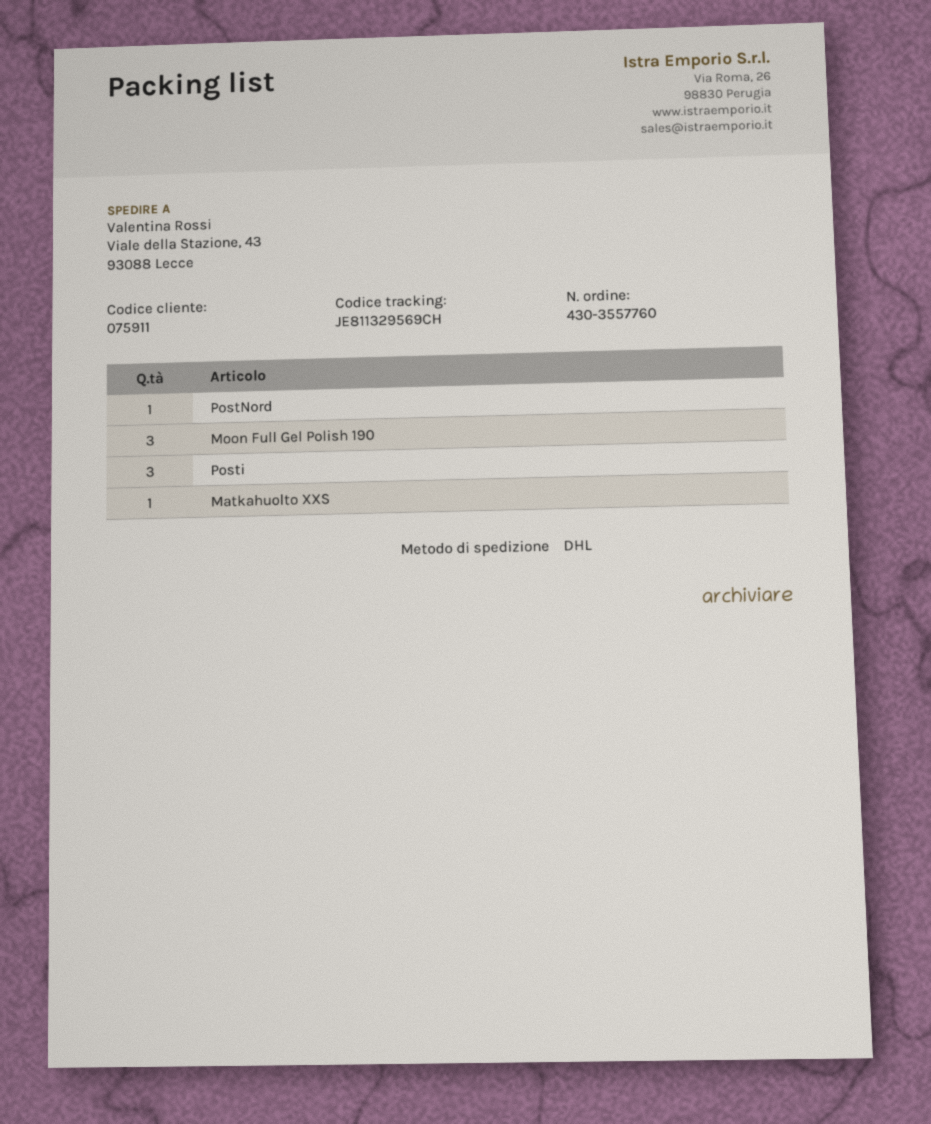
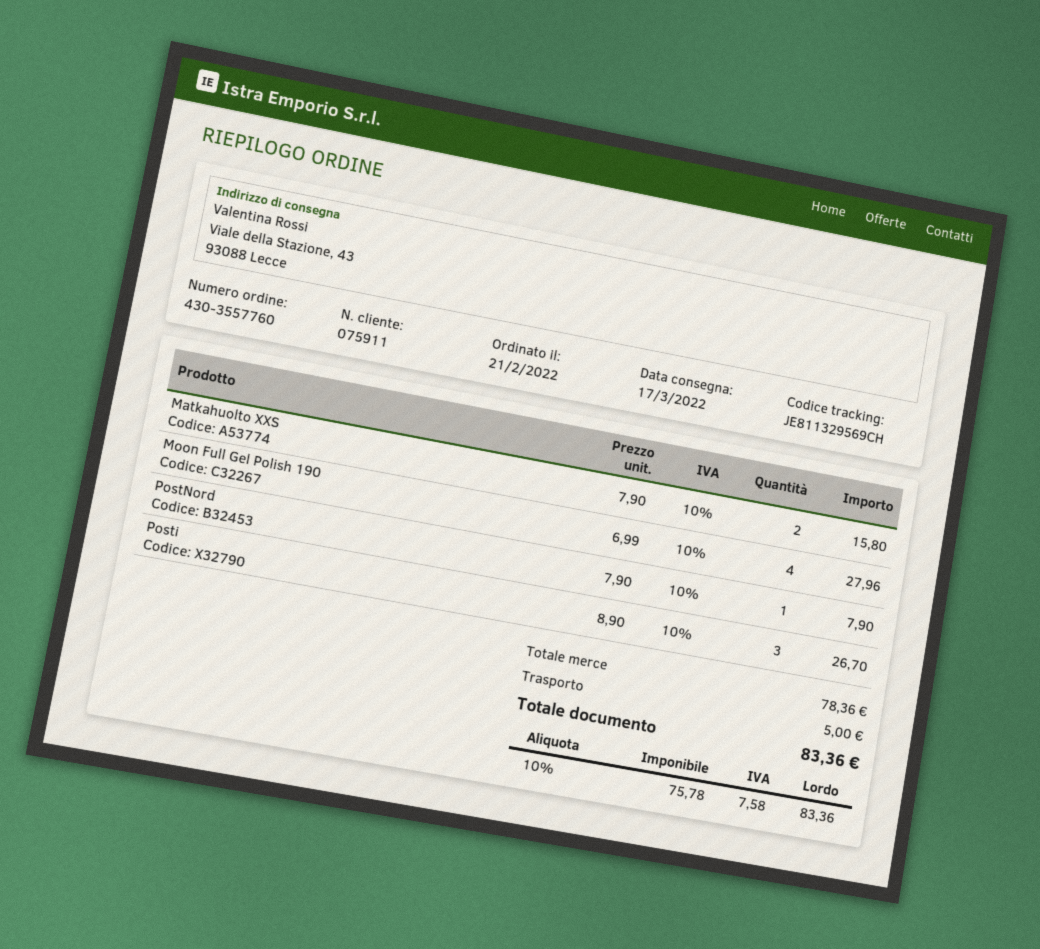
Moon Full Gel Polish 190: 3 -> 4
Matkahuolto XXS: 1 -> 2

